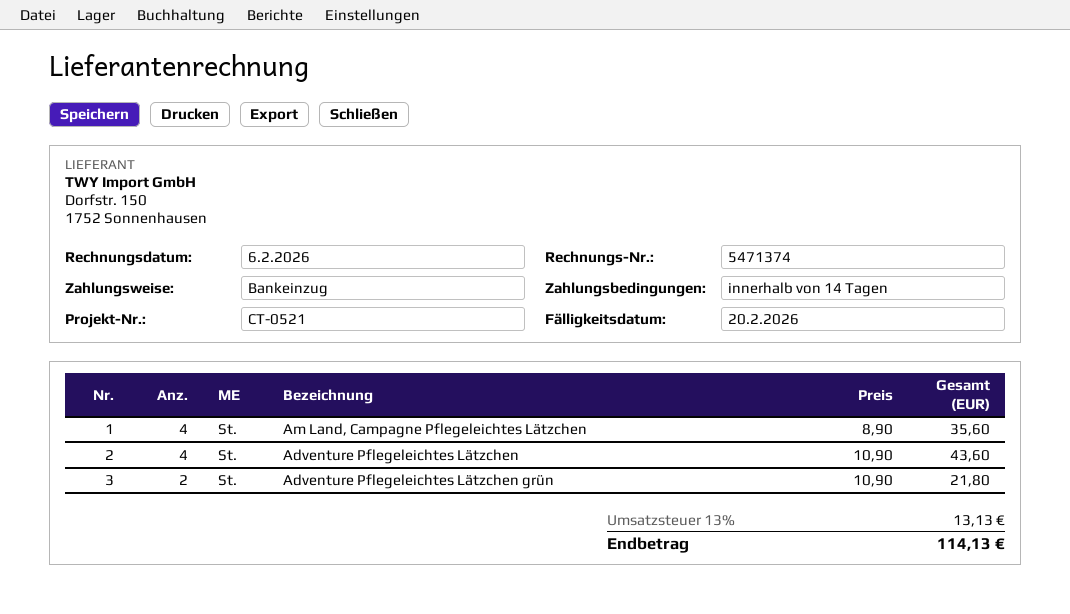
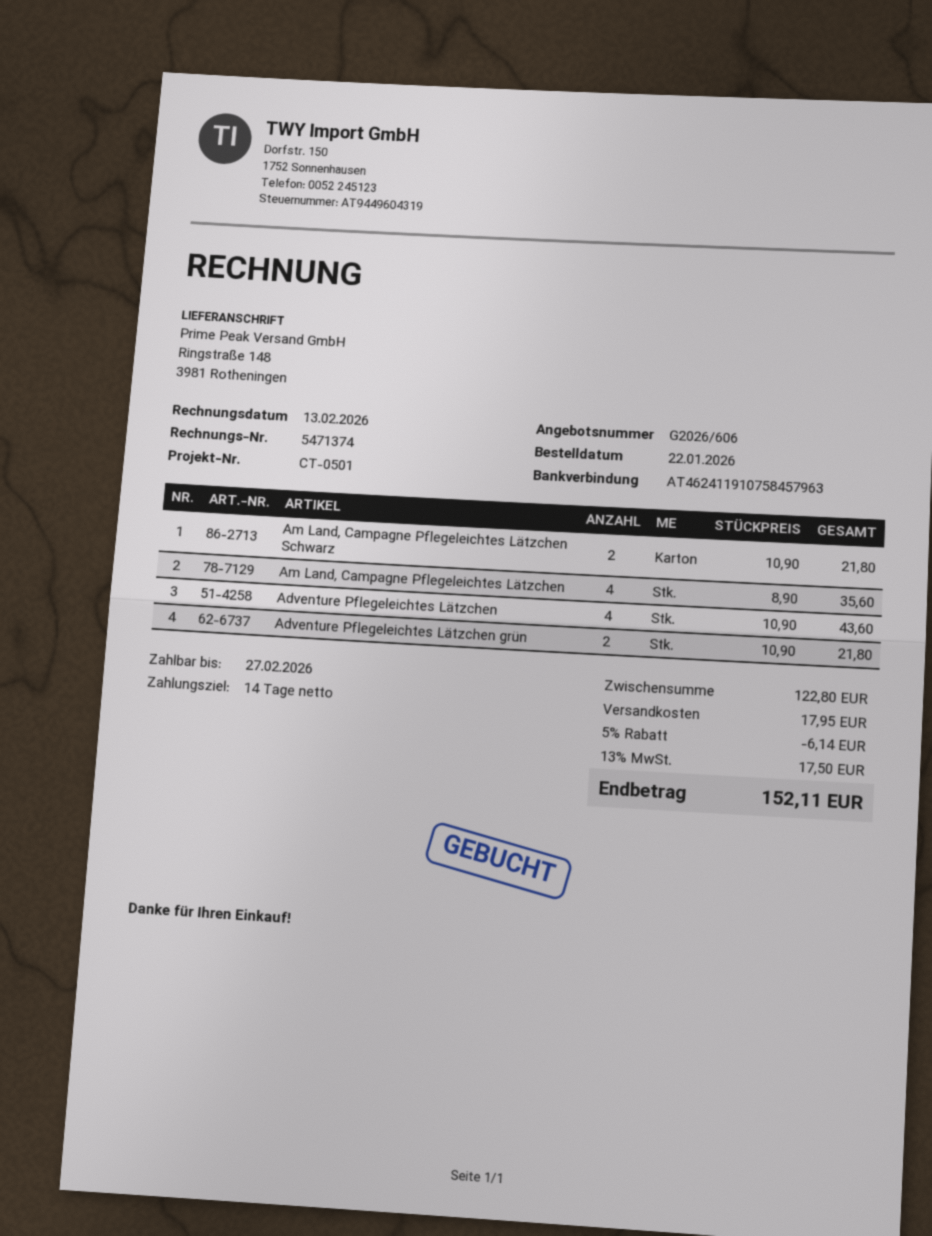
invoice date: 2026-02-06 -> 2026-02-13
due date: 2026-02-20 -> 2026-02-27
reference: CT-0521 -> CT-0501
Am Land, Campagne Pflegeleichtes Lätzchen Schwarz: none -> 2 x 10.90 = 21.80
discount: none -> 5% = 6.14
shipping: none -> 17.95
tax: 13% = 13.13 -> 13% = 17.50
total: 114.13 -> 152.11

